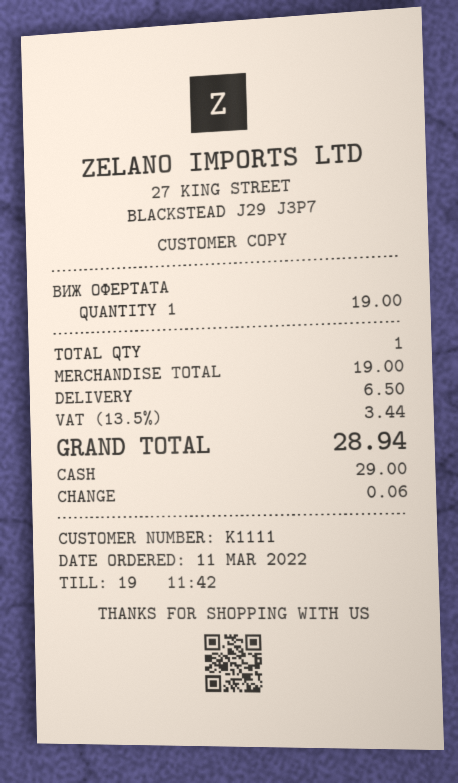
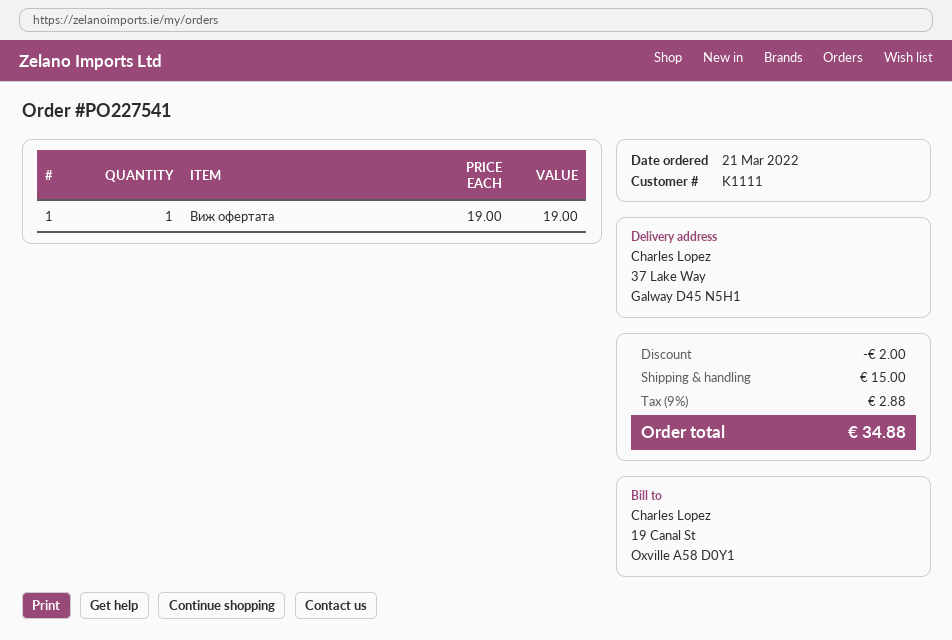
order date: 2022-03-11 -> 2022-03-21
discount: none -> 2.00
shipping: 6.50 -> 15.00
tax: 13.5% = 3.44 -> 9% = 2.88
total: 28.94 -> 34.88

